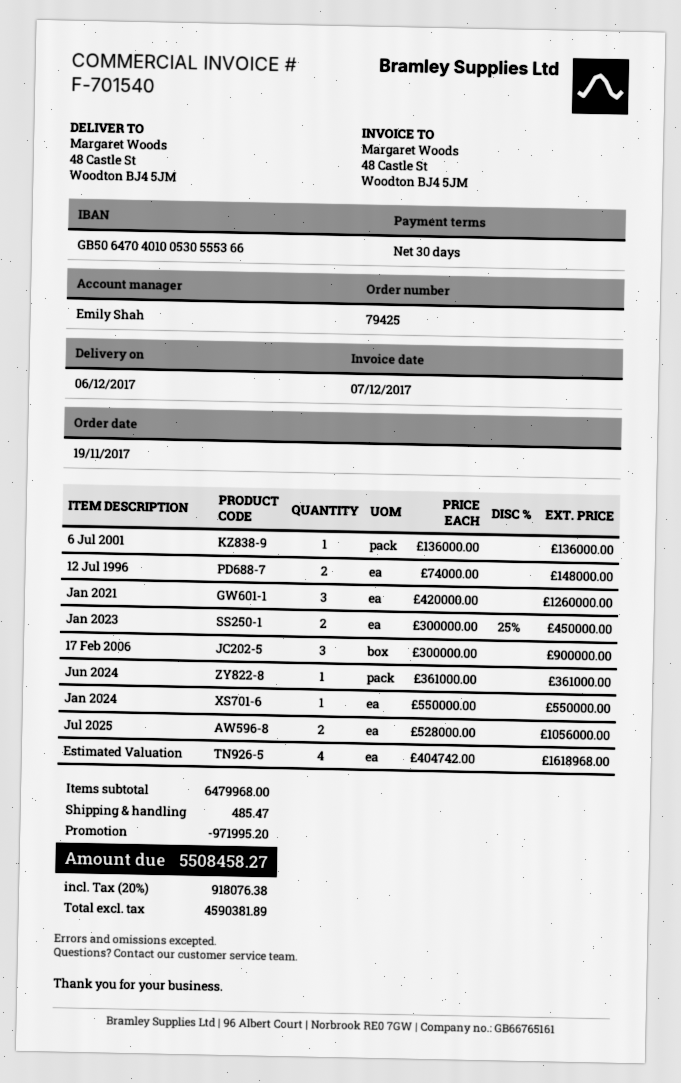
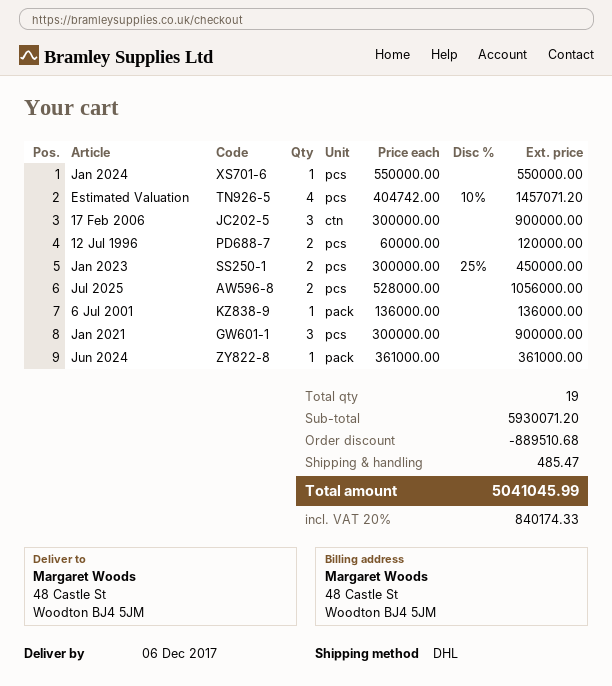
12 Jul 1996: 2 x 74000.00 = 148000.00 -> 2 x 60000.00 = 120000.00
Jan 2021: 3 x 420000.00 = 1260000.00 -> 3 x 300000.00 = 900000.00
Estimated Valuation: 4 x 404742.00 = 1618968.00 -> 4 x 404742.00 - 10% = 1457071.20
subtotal: 6479968.00 -> 5930071.20
discount: 971995.20 -> 889510.68
tax: 20% = 918076.38 -> 20% = 840174.33
total: 5508458.27 -> 5041045.99

